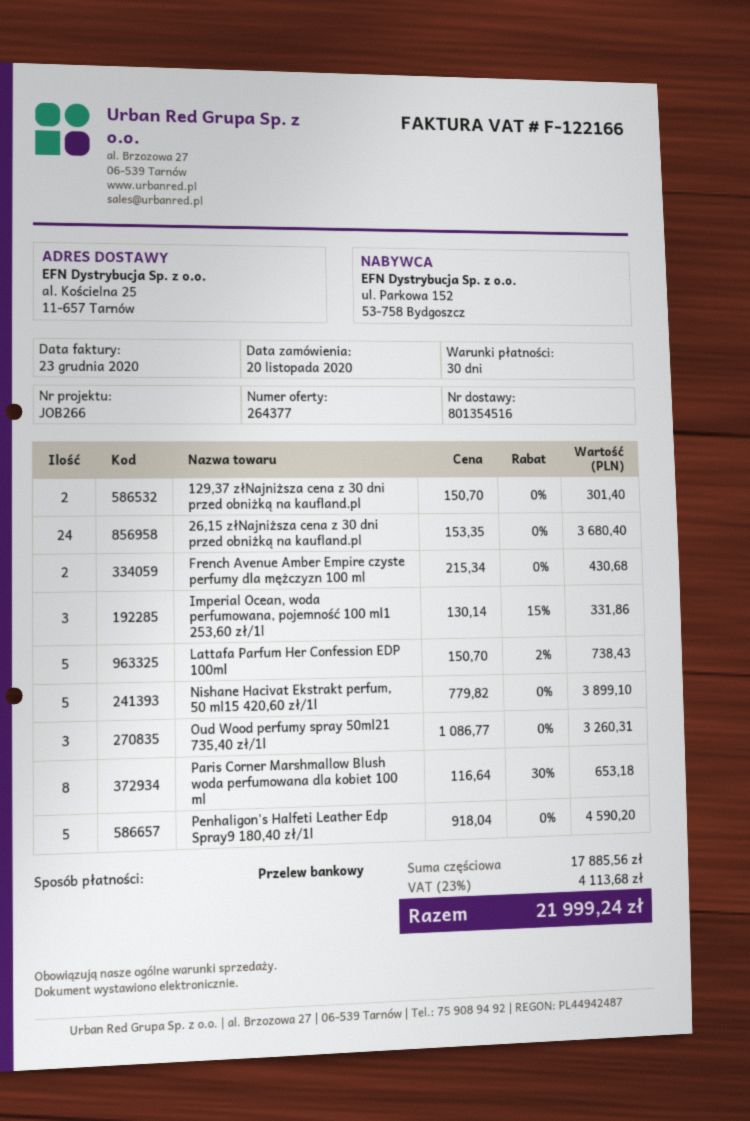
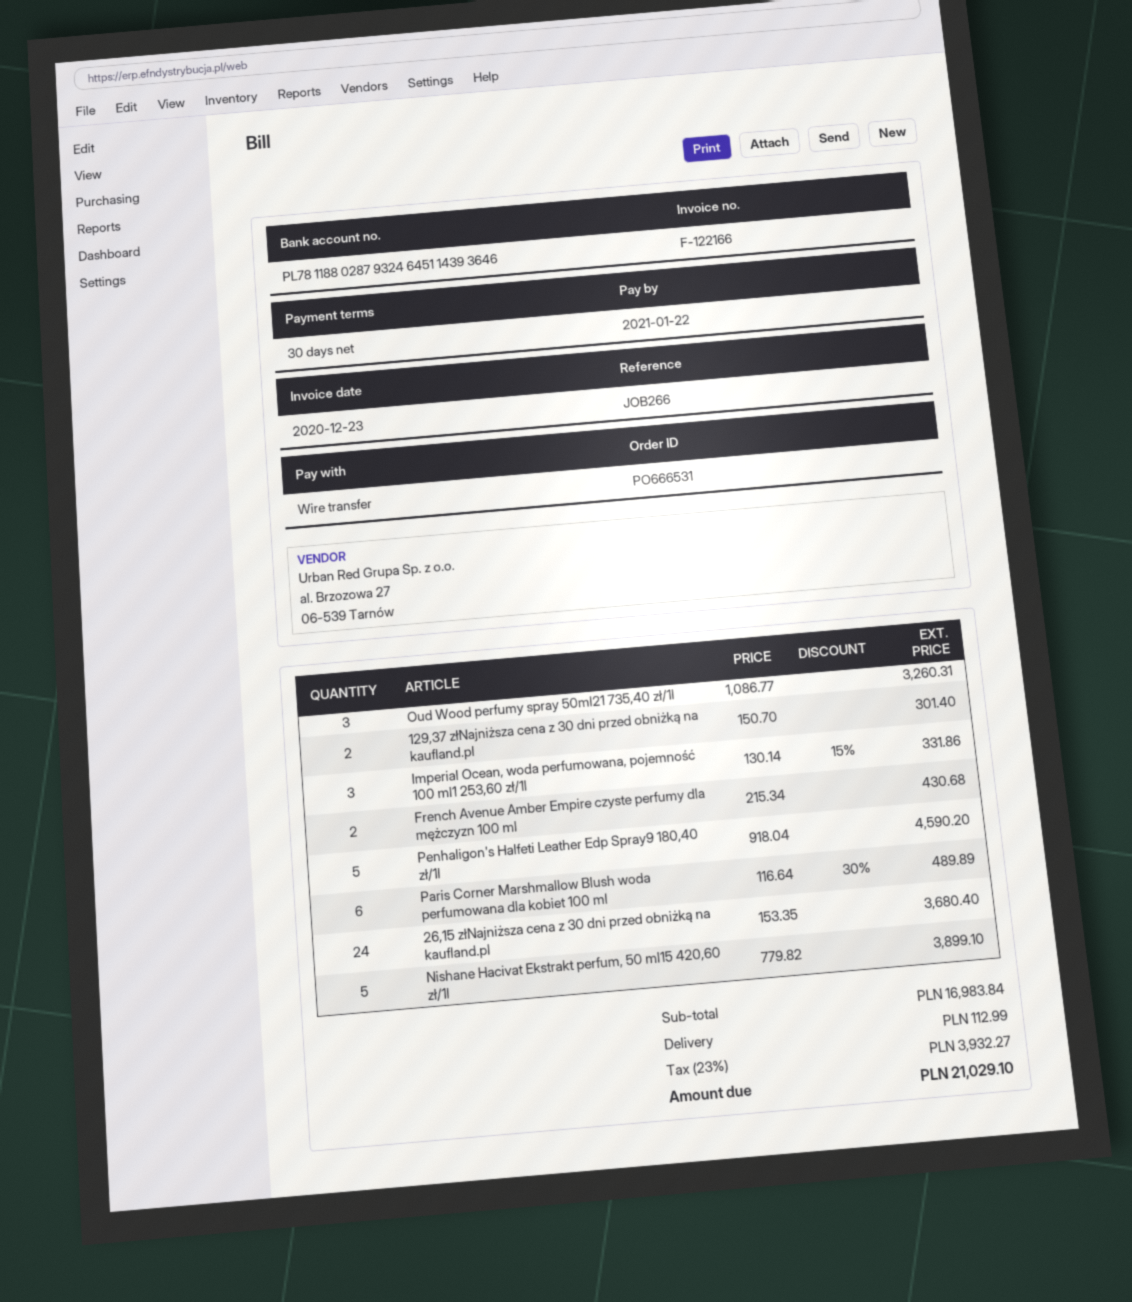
Lattafa Parfum Her Confession EDP 100ml: 5 x 150.70 - 2% = 738.43 -> none
Paris Corner Marshmallow Blush woda perfumowana dla kobiet 100 ml: 8 x 116.64 - 30% = 653.18 -> 6 x 116.64 - 30% = 489.89
subtotal: 17885.56 -> 16983.84
shipping: none -> 112.99
tax: 23% = 4113.68 -> 23% = 3932.27
total: 21999.24 -> 21029.10

